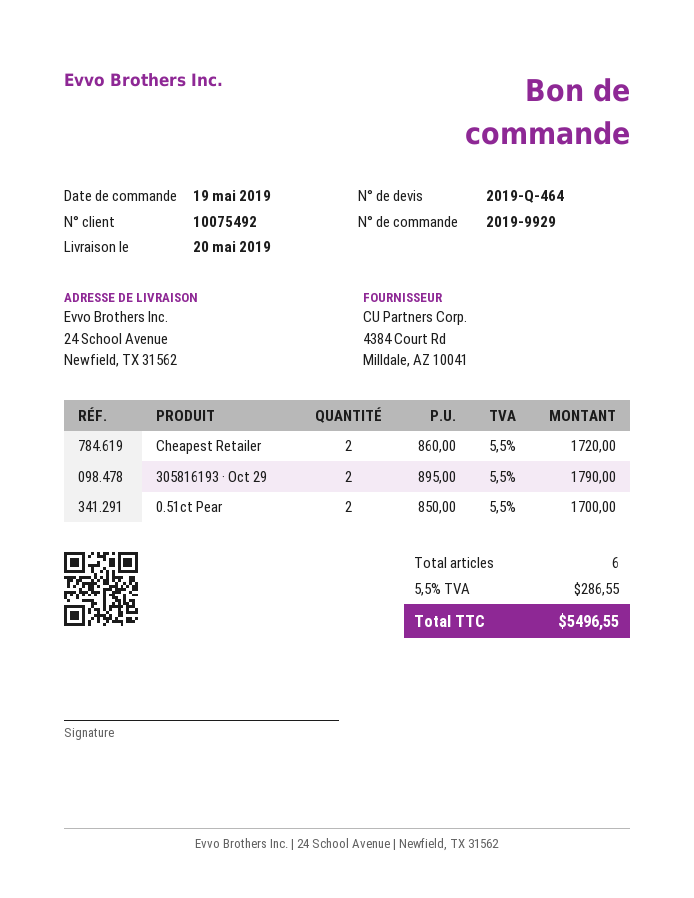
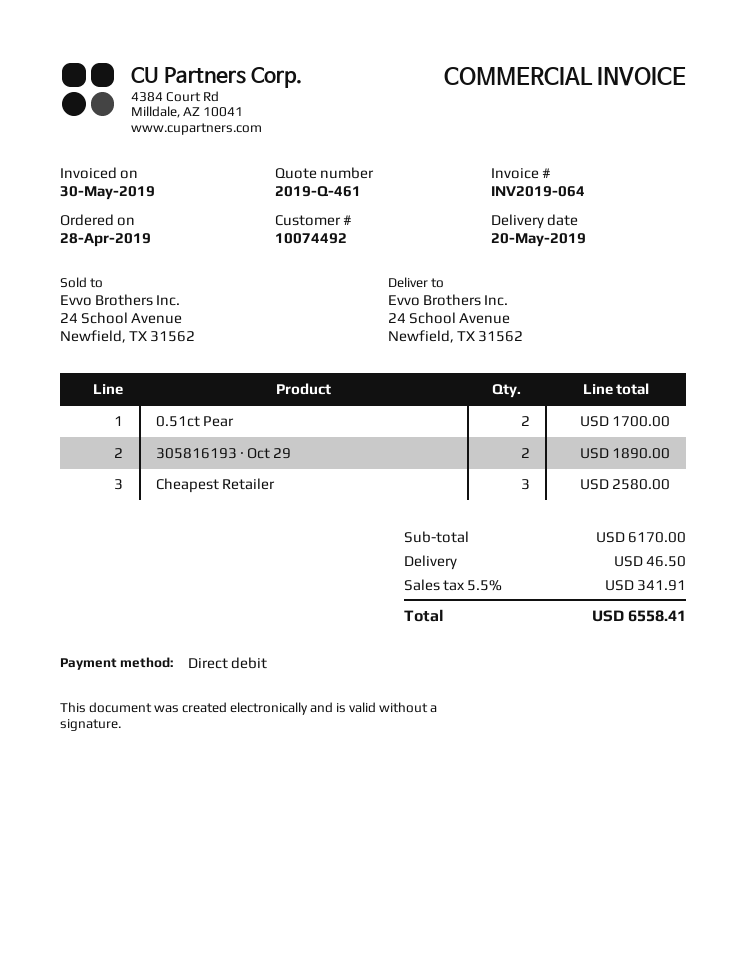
quote number: 2019-Q-464 -> 2019-Q-461
order date: 2019-05-19 -> 2019-04-28
customer number: 10075492 -> 10074492
Cheapest Retailer: 2 for 1720.00 -> 3 for 2580.00
305816193 · Oct 29: 2 for 1790.00 -> 2 for 1890.00
shipping: none -> 46.50
tax: 5.5% = 286.55 -> 5.5% = 341.91
total: 5496.55 -> 6558.41

